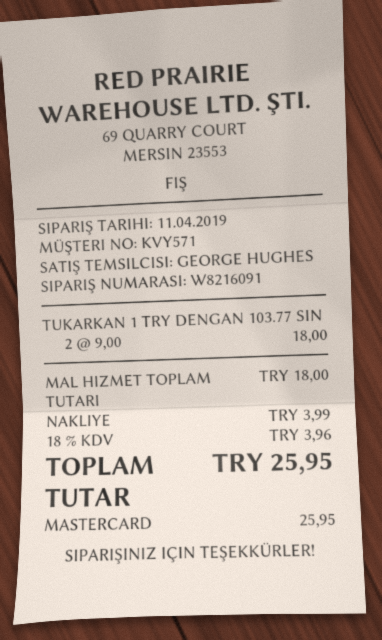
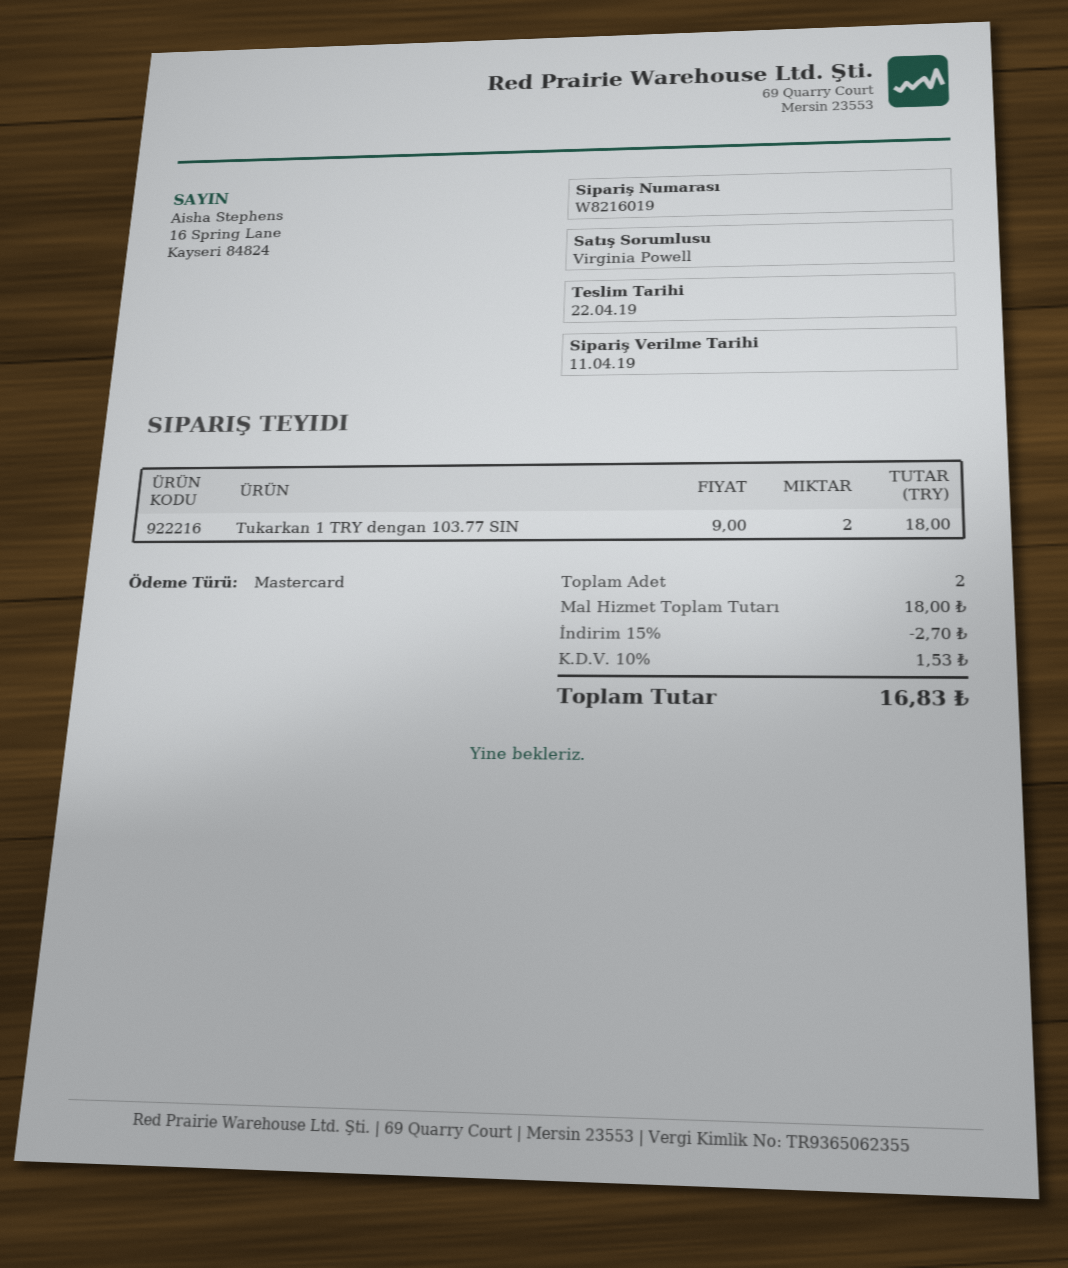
order number: W8216091 -> W8216019
sales rep: GEORGE HUGHES -> Virginia Powell
discount: none -> 15% = 2.70
shipping: 3.99 -> none
tax: 18% = 3.96 -> 10% = 1.53
total: 25.95 -> 16.83

